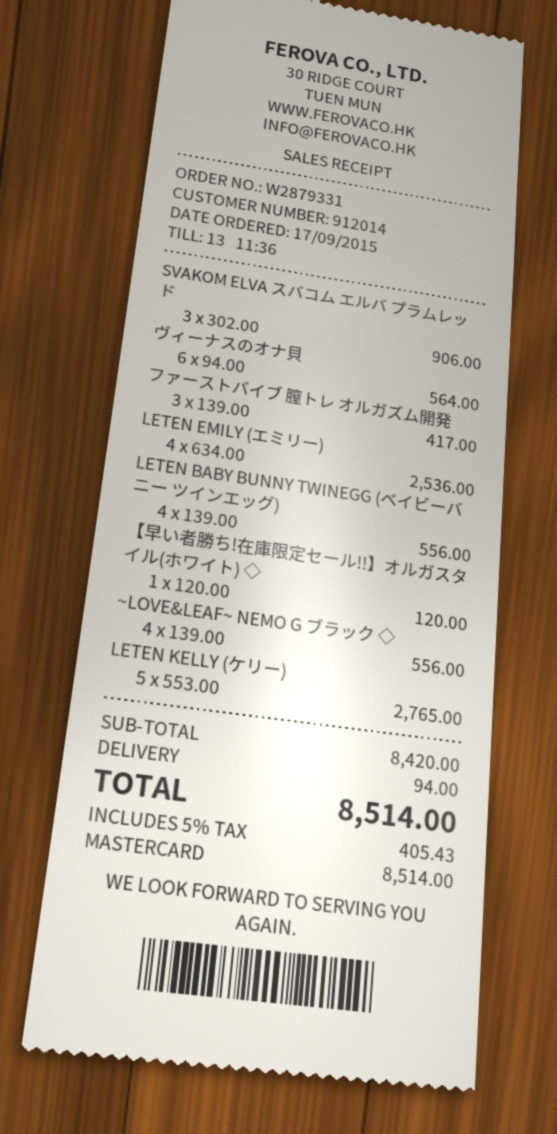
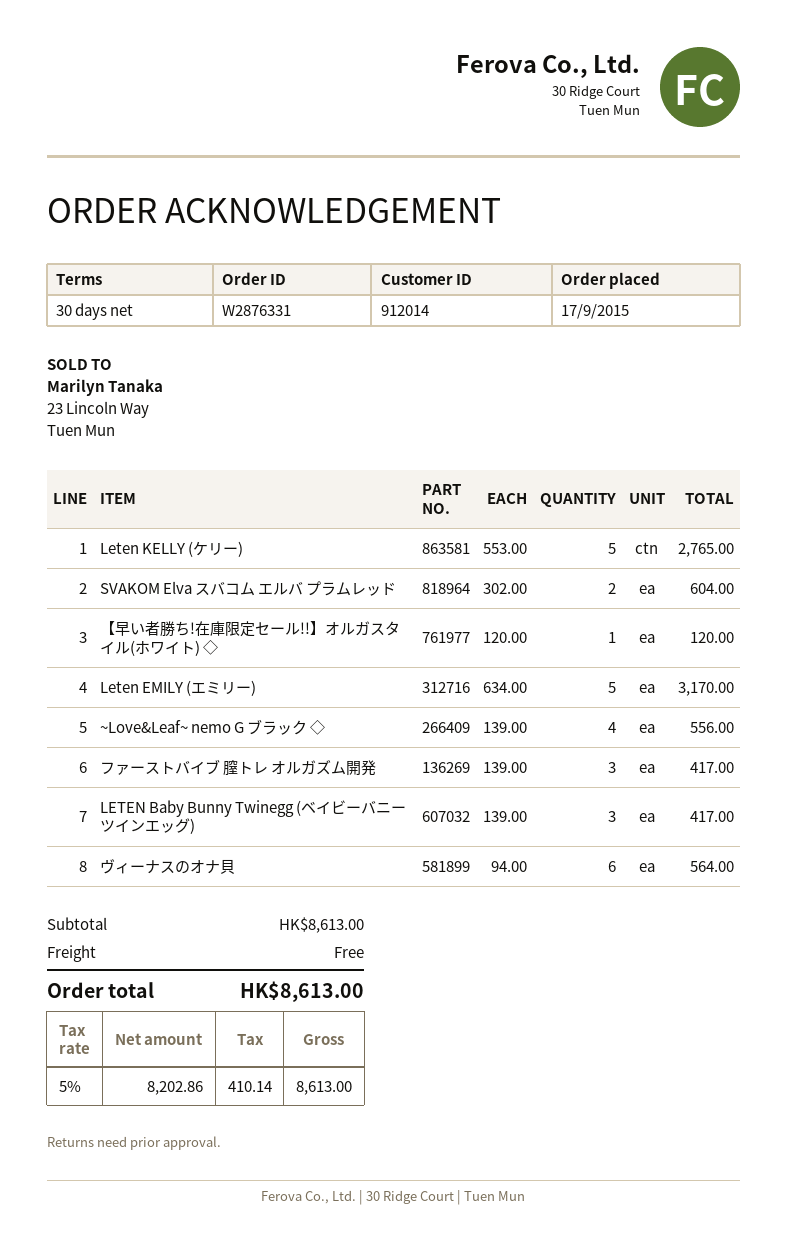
order number: W2879331 -> W2876331
SVAKOM ELVA スバコム エルバ プラムレッド: 3 x 302.00 = 906.00 -> 2 x 302.00 = 604.00
LETEN EMILY (エミリー): 4 x 634.00 = 2536.00 -> 5 x 634.00 = 3170.00
LETEN BABY BUNNY TWINEGG (ベイビーバニー ツインエッグ): 4 x 139.00 = 556.00 -> 3 x 139.00 = 417.00
subtotal: 8420.00 -> 8613.00
shipping: 94.00 -> 0.00
tax: 5% = 405.43 -> 5% = 410.14
total: 8514.00 -> 8613.00

